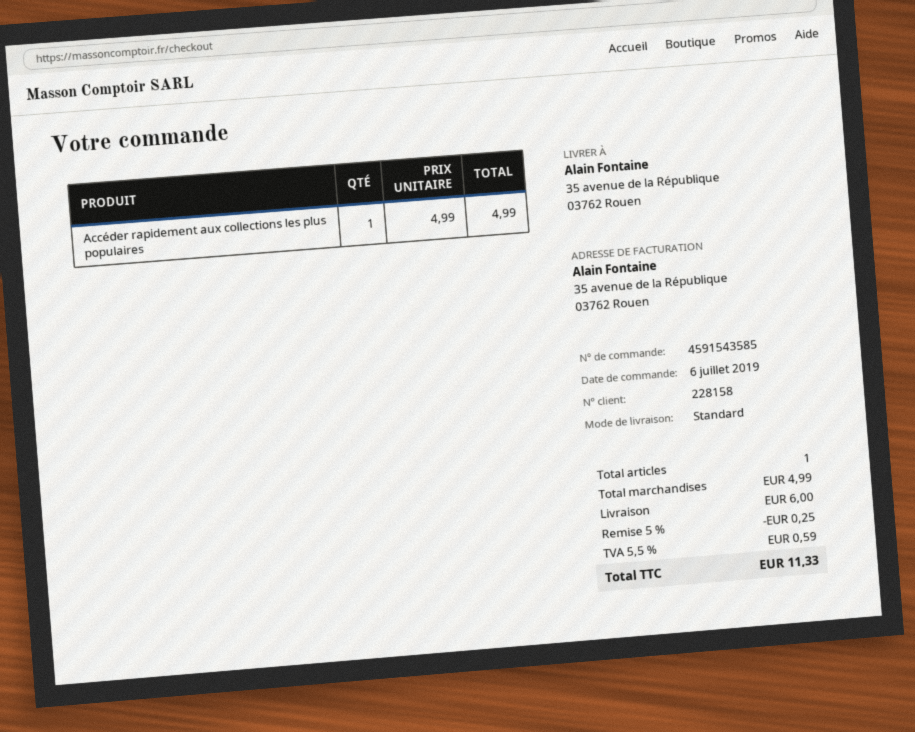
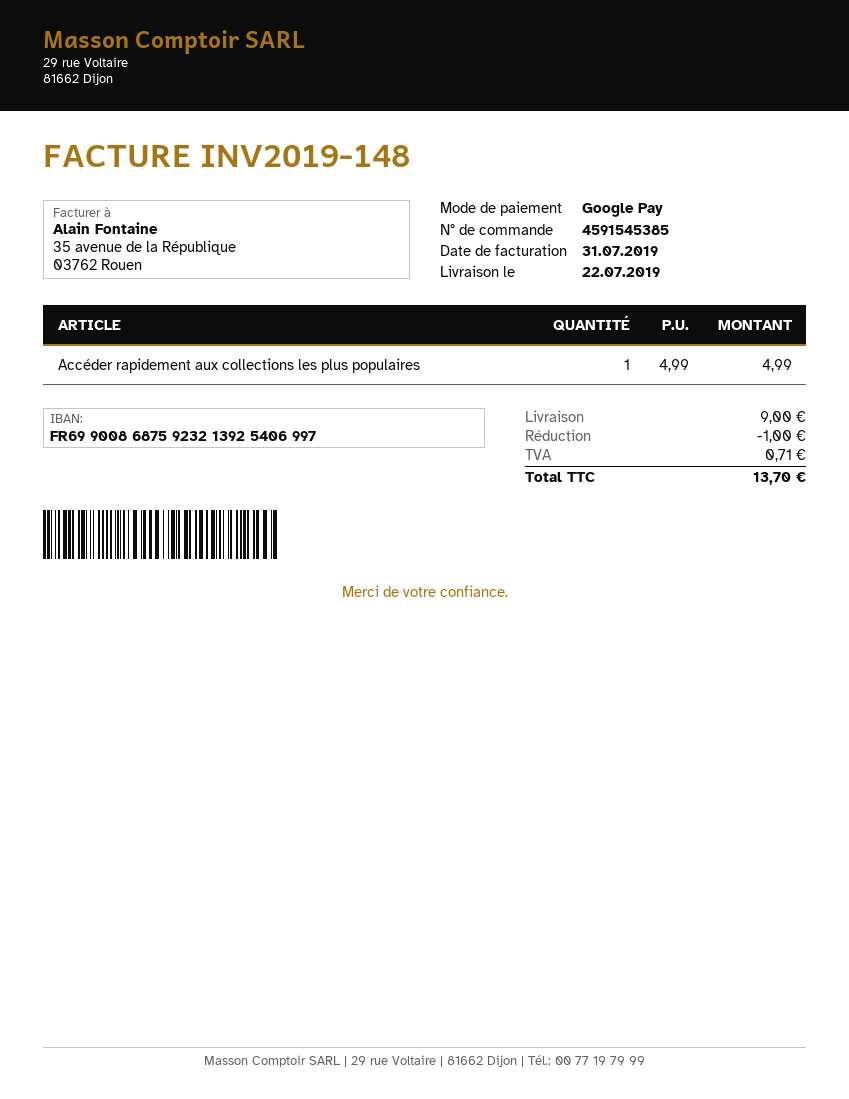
order number: 4591543585 -> 4591545385
discount: 0.25 -> 1.00
shipping: 6.00 -> 9.00
tax: 0.59 -> 0.71
total: 11.33 -> 13.70

